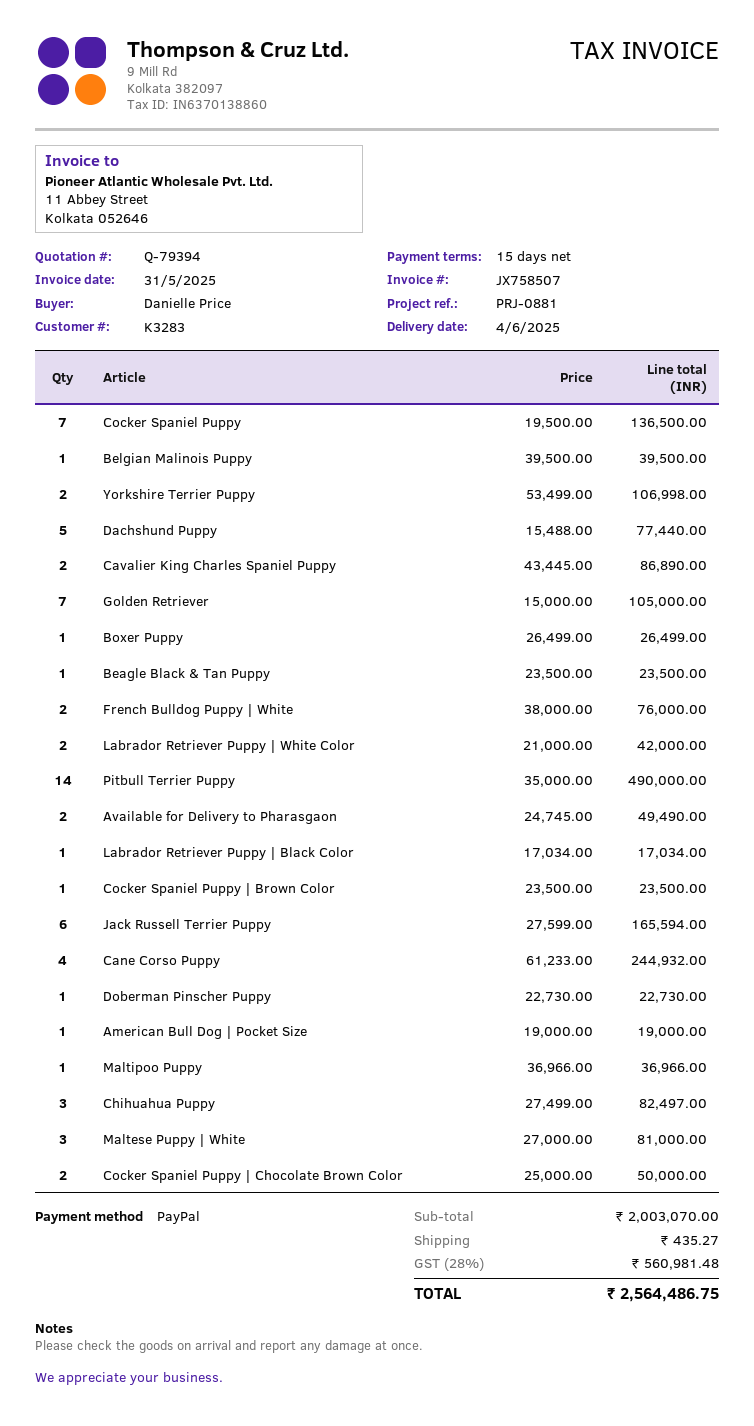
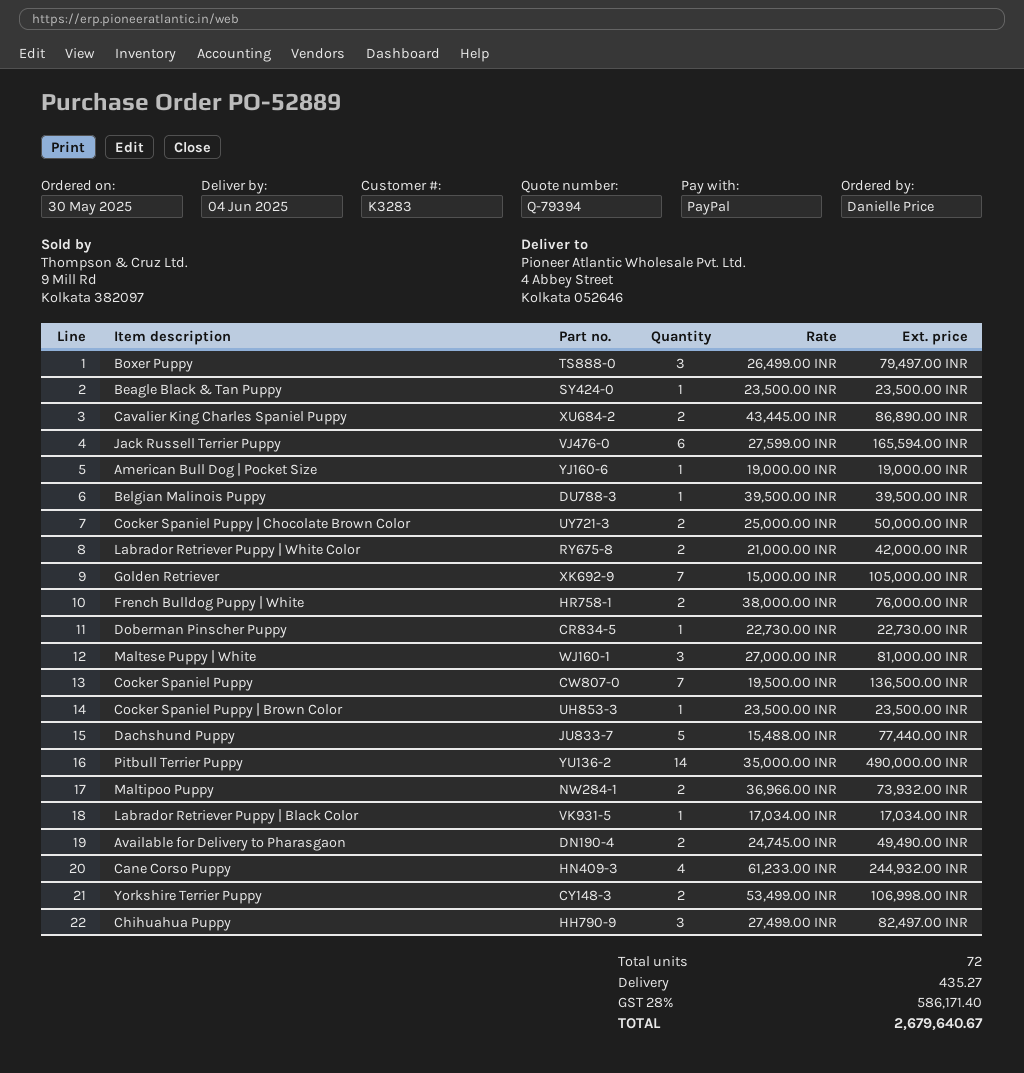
Boxer Puppy: 1 x 26499.00 = 26499.00 -> 3 x 26499.00 = 79497.00
Maltipoo Puppy: 1 x 36966.00 = 36966.00 -> 2 x 36966.00 = 73932.00
tax: 28% = 560981.48 -> 28% = 586171.40
total: 2564486.75 -> 2679640.67

